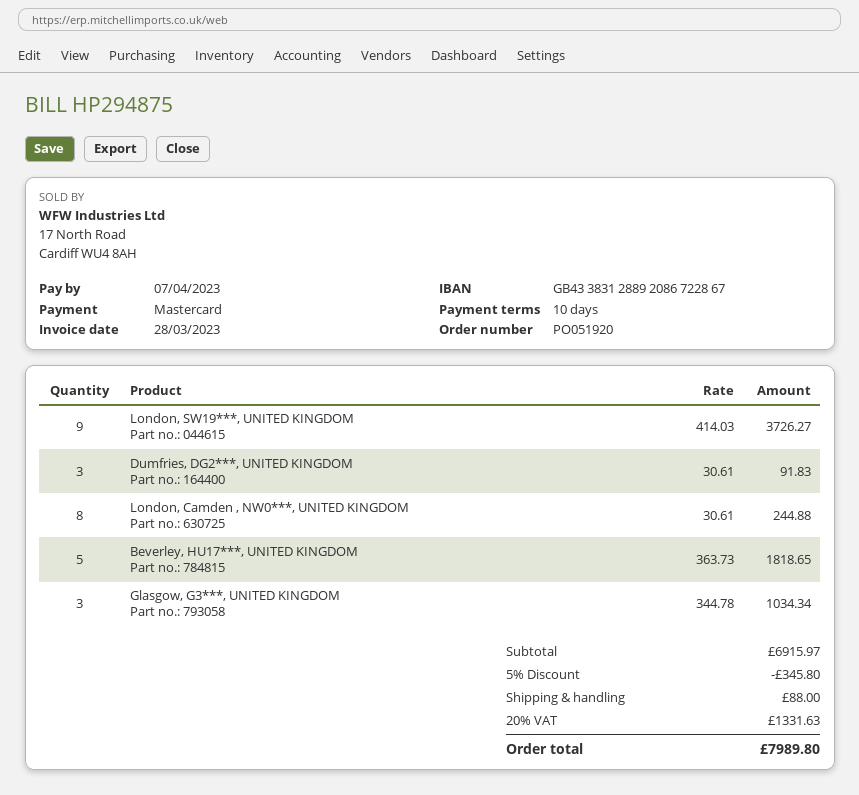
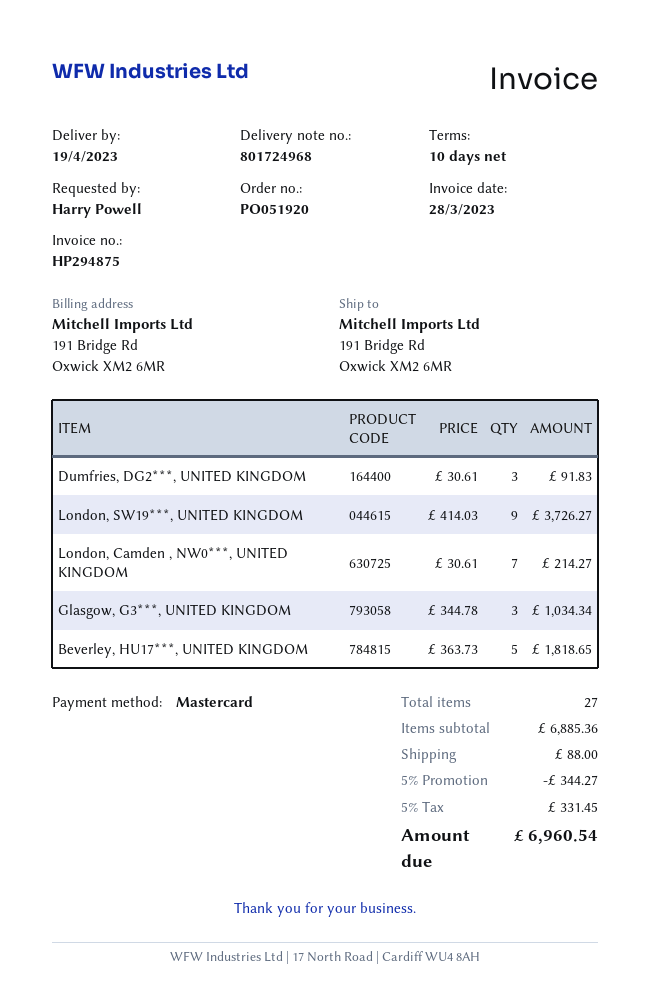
London, Camden , NW0***, UNITED KINGDOM: 8 x 30.61 = 244.88 -> 7 x 30.61 = 214.27
subtotal: 6915.97 -> 6885.36
discount: 5% = 345.80 -> 5% = 344.27
tax: 20% = 1331.63 -> 5% = 331.45
total: 7989.80 -> 6960.54

